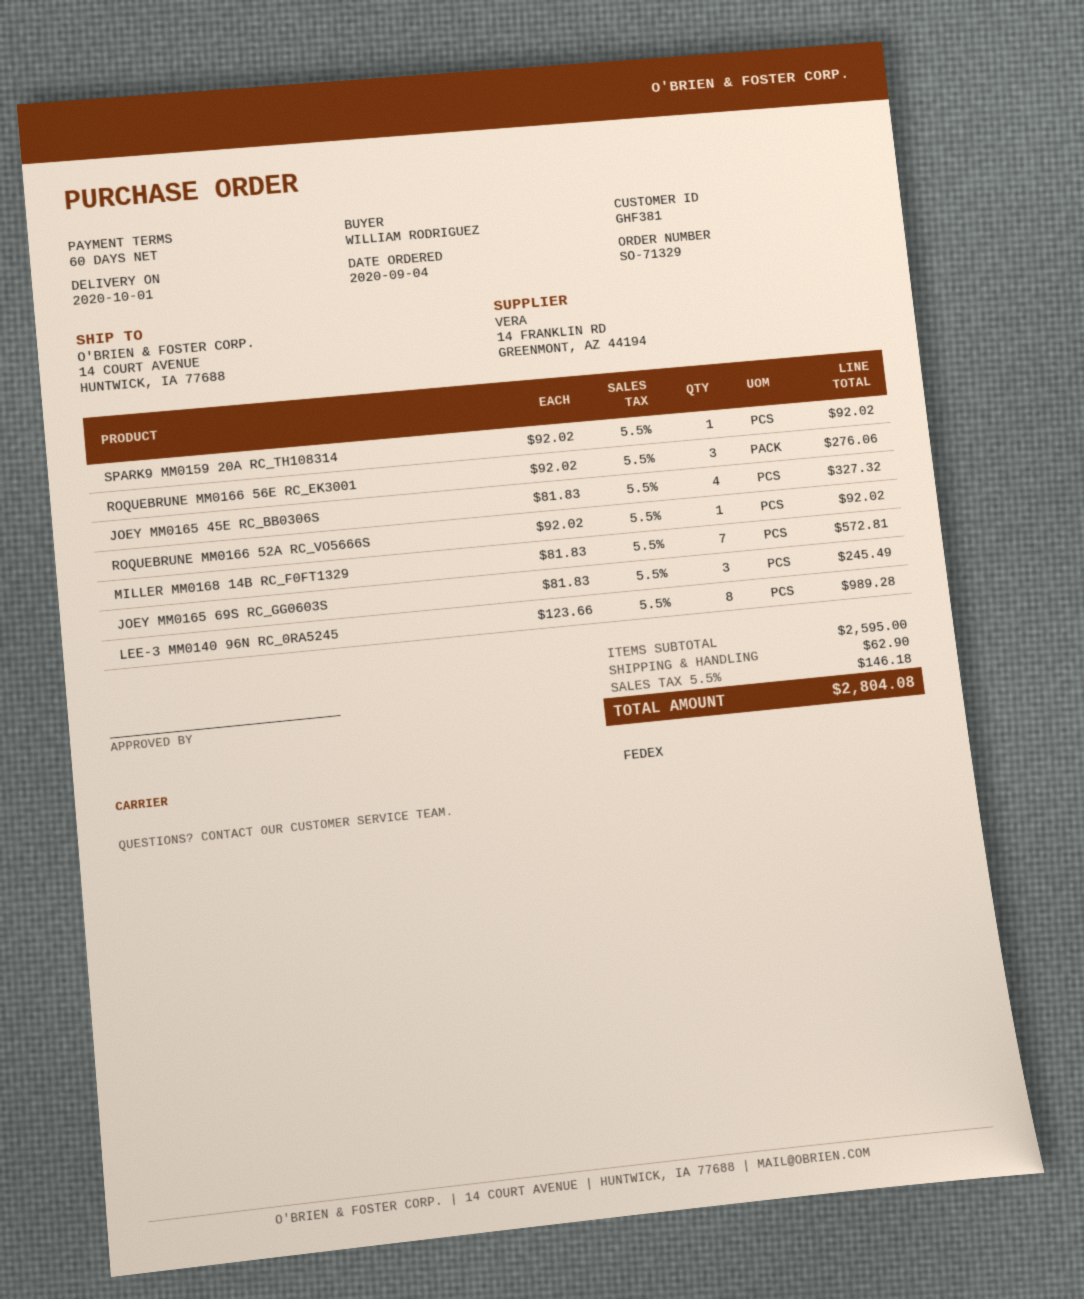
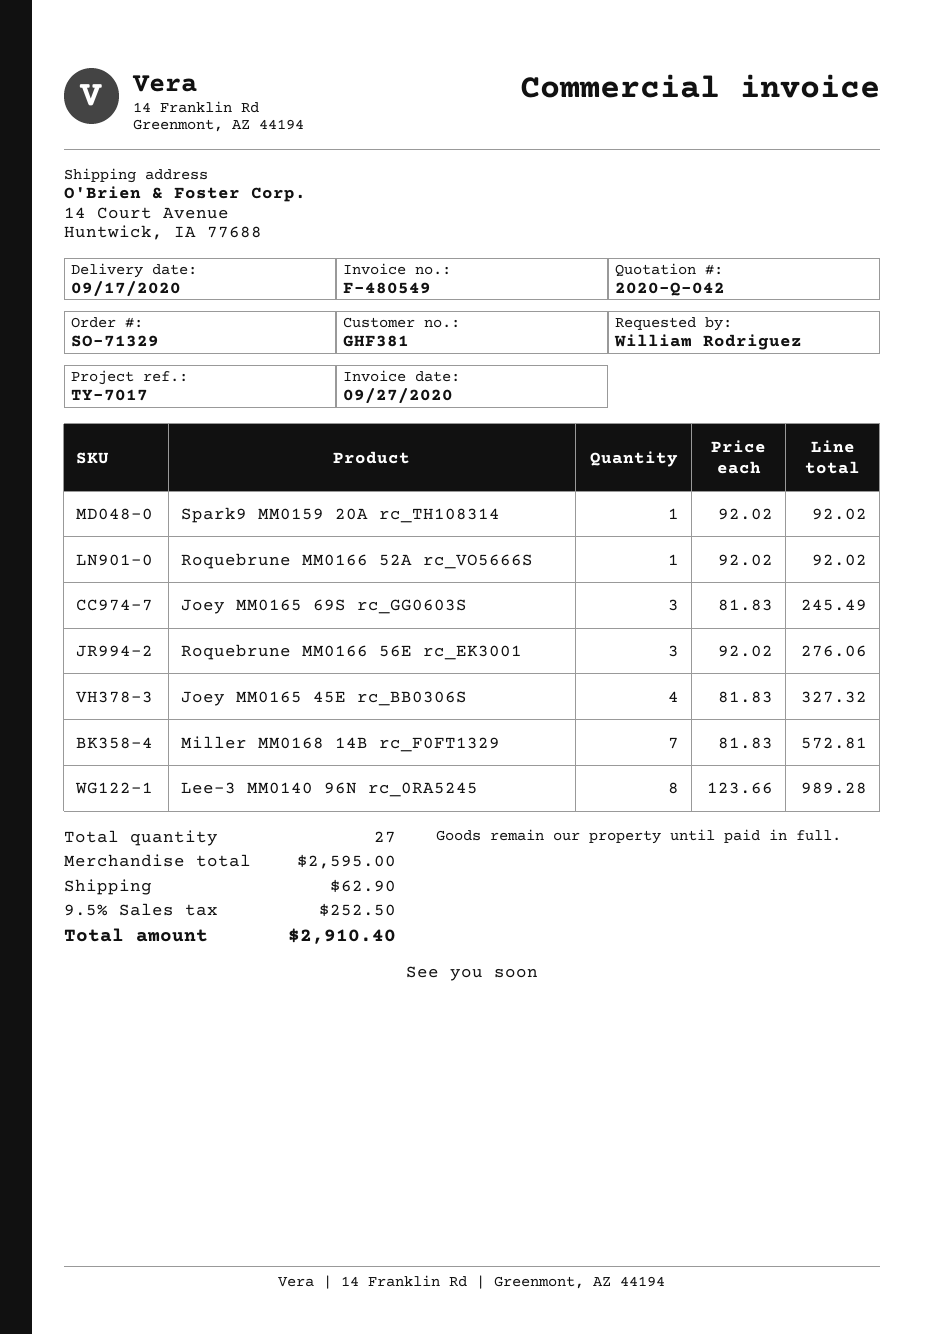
delivery date: 2020-10-01 -> 2020-09-17
tax: 5.5% = 146.18 -> 9.5% = 252.50
total: 2804.08 -> 2910.40

